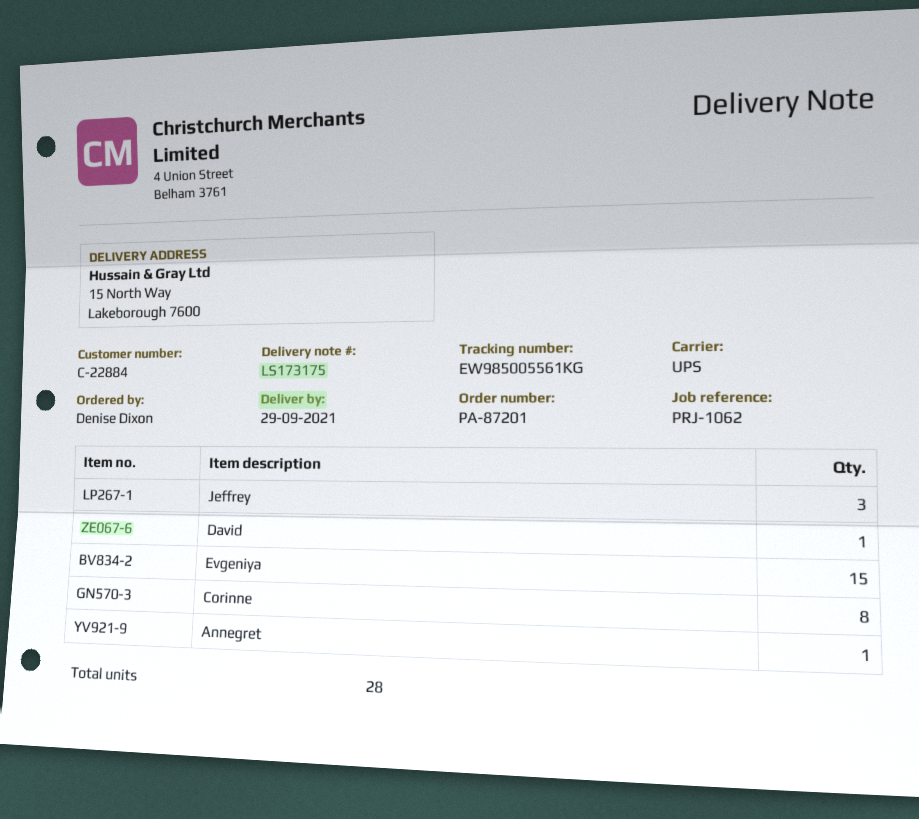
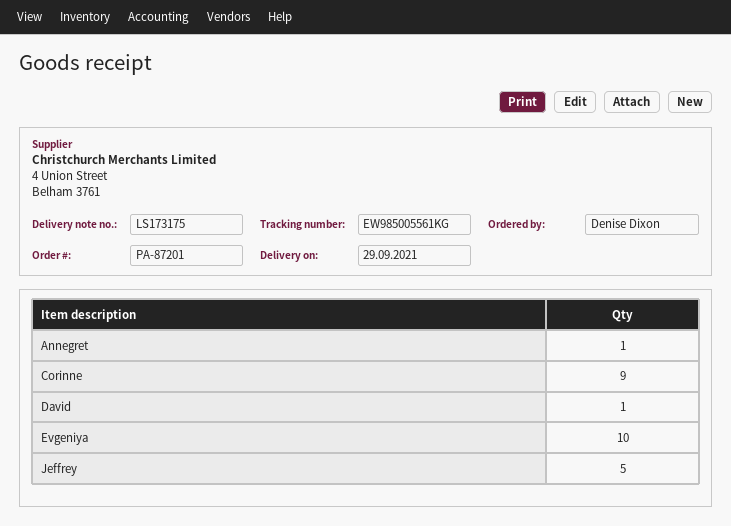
Jeffrey: 3 -> 5
Evgeniya: 15 -> 10
Corinne: 8 -> 9

